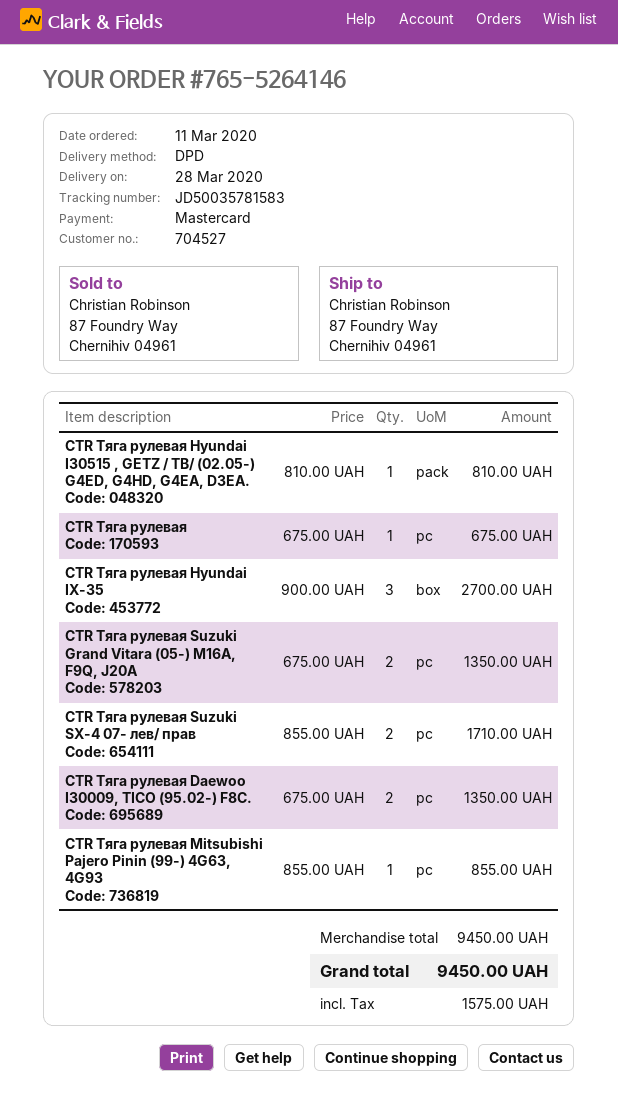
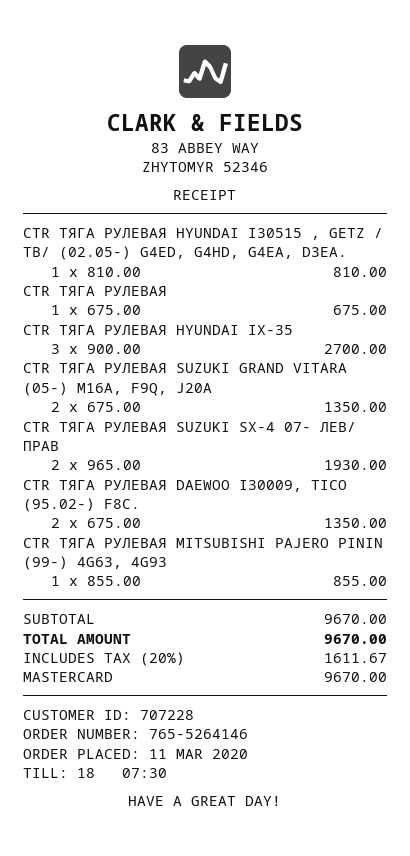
customer number: 704527 -> 707228
CTR Тяга рулевая Suzuki SX-4 07- лев/ прав: 2 x 855.00 = 1710.00 -> 2 x 965.00 = 1930.00
subtotal: 9450.00 -> 9670.00
tax: 1575.00 -> 1611.67
total: 9450.00 -> 9670.00

